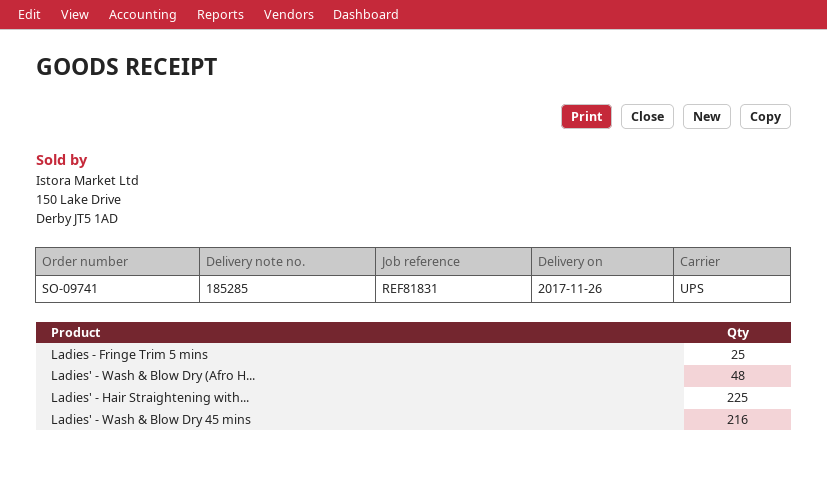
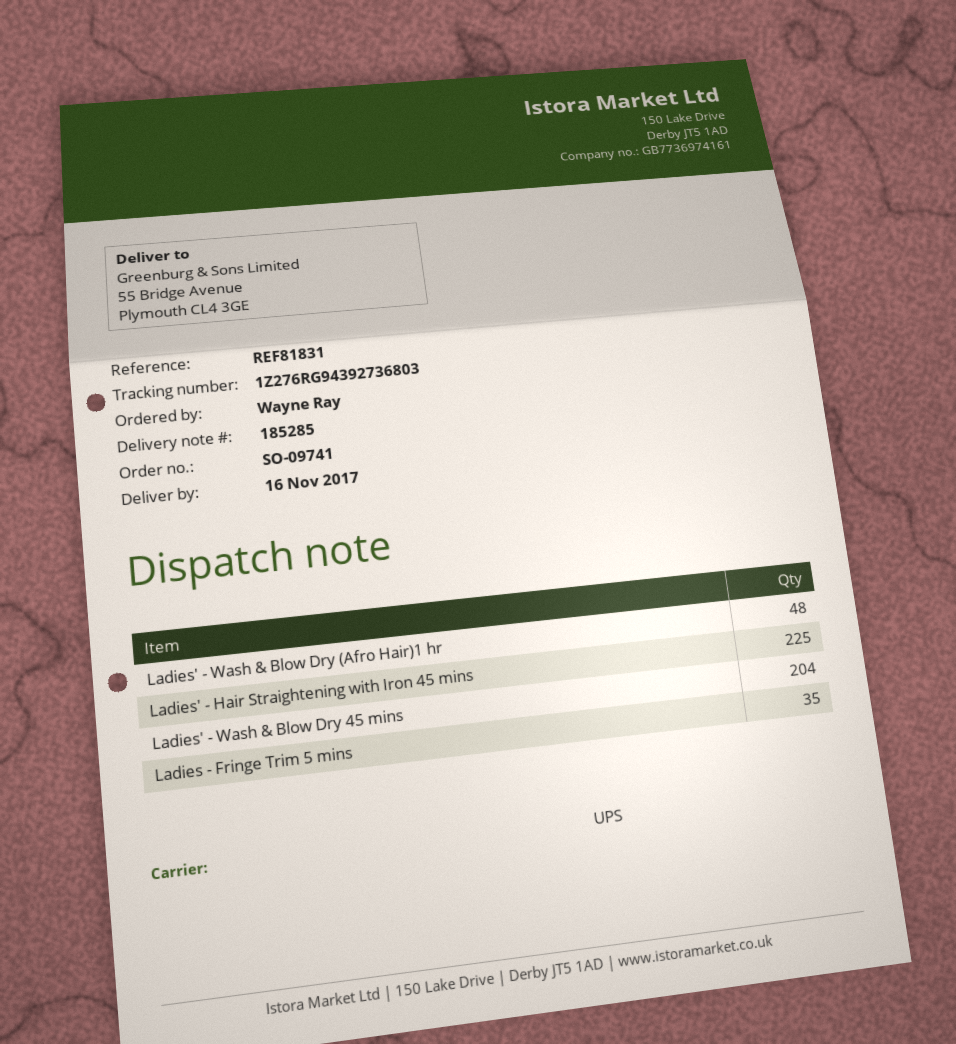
delivery date: 2017-11-26 -> 2017-11-16
Ladies - Fringe Trim 5 mins: 25 -> 35
Ladies' - Wash & Blow Dry 45 mins: 216 -> 204

